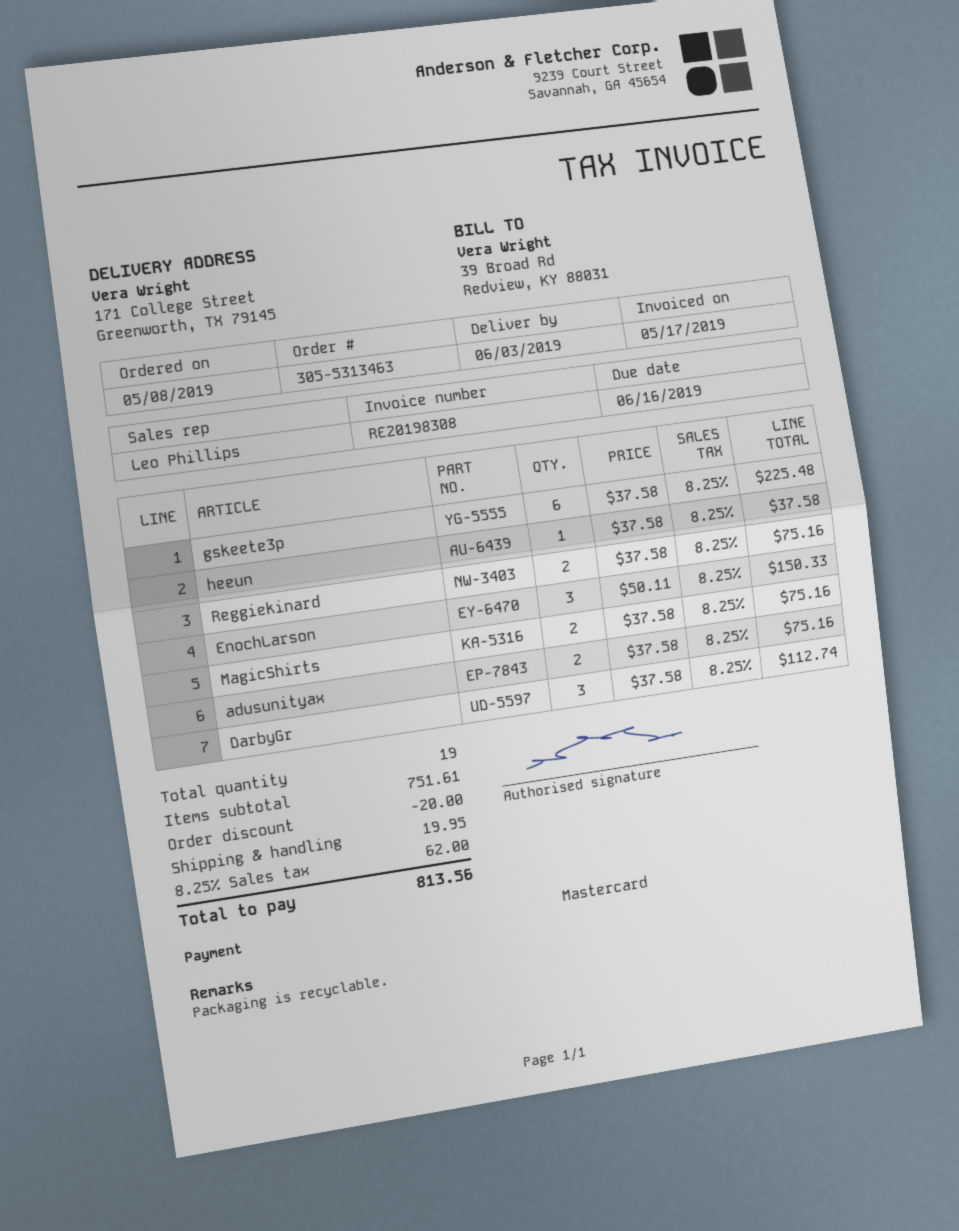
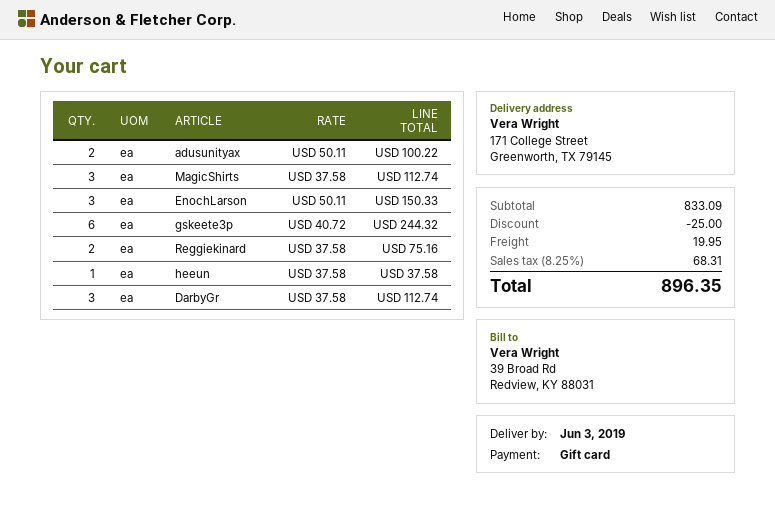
payment method: Mastercard -> gift card
gskeete3p: 6 x 37.58 = 225.48 -> 6 x 40.72 = 244.32
MagicShirts: 2 x 37.58 = 75.16 -> 3 x 37.58 = 112.74
adusunityax: 2 x 37.58 = 75.16 -> 2 x 50.11 = 100.22
subtotal: 751.61 -> 833.09
discount: 20.00 -> 25.00
tax: 8.25% = 62.00 -> 8.25% = 68.31
total: 813.56 -> 896.35

